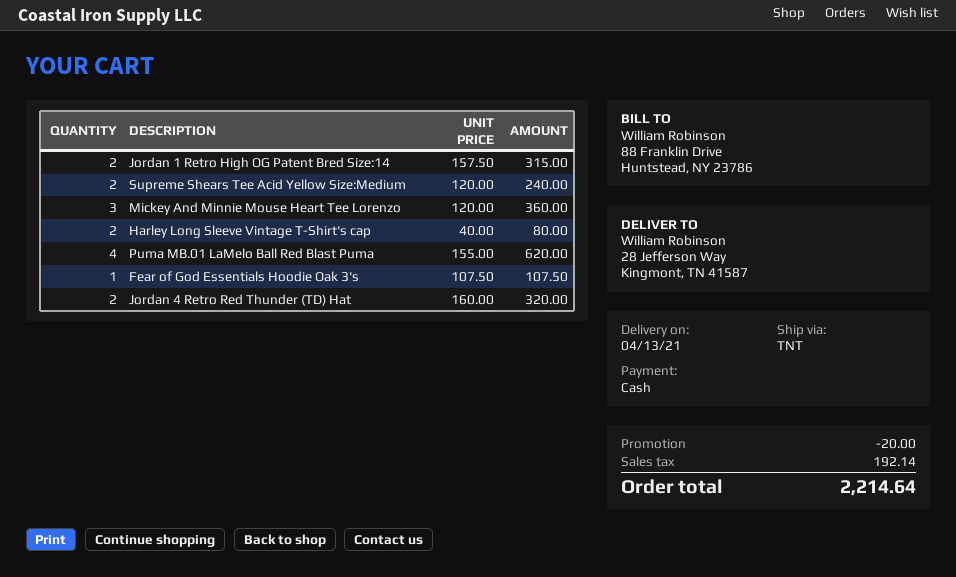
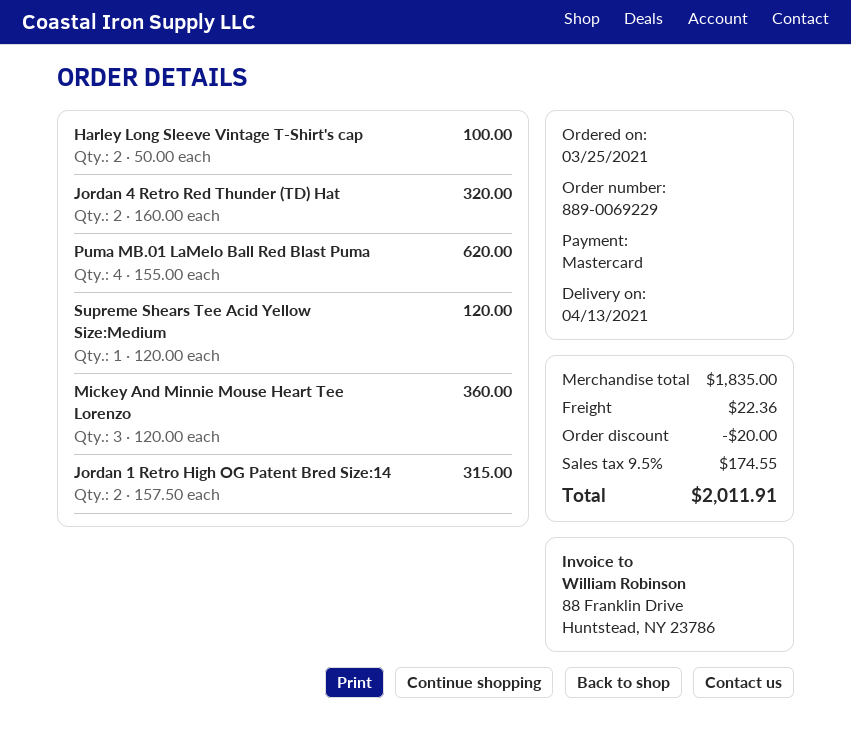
payment method: cash -> Mastercard
Supreme Shears Tee Acid Yellow Size:Medium: 2 x 120.00 = 240.00 -> 1 x 120.00 = 120.00
Harley Long Sleeve Vintage T-Shirt's cap: 2 x 40.00 = 80.00 -> 2 x 50.00 = 100.00
Fear of God Essentials Hoodie Oak 3's: 1 x 107.50 = 107.50 -> none
shipping: none -> 22.36
tax: 192.14 -> 174.55
total: 2214.64 -> 2011.91

